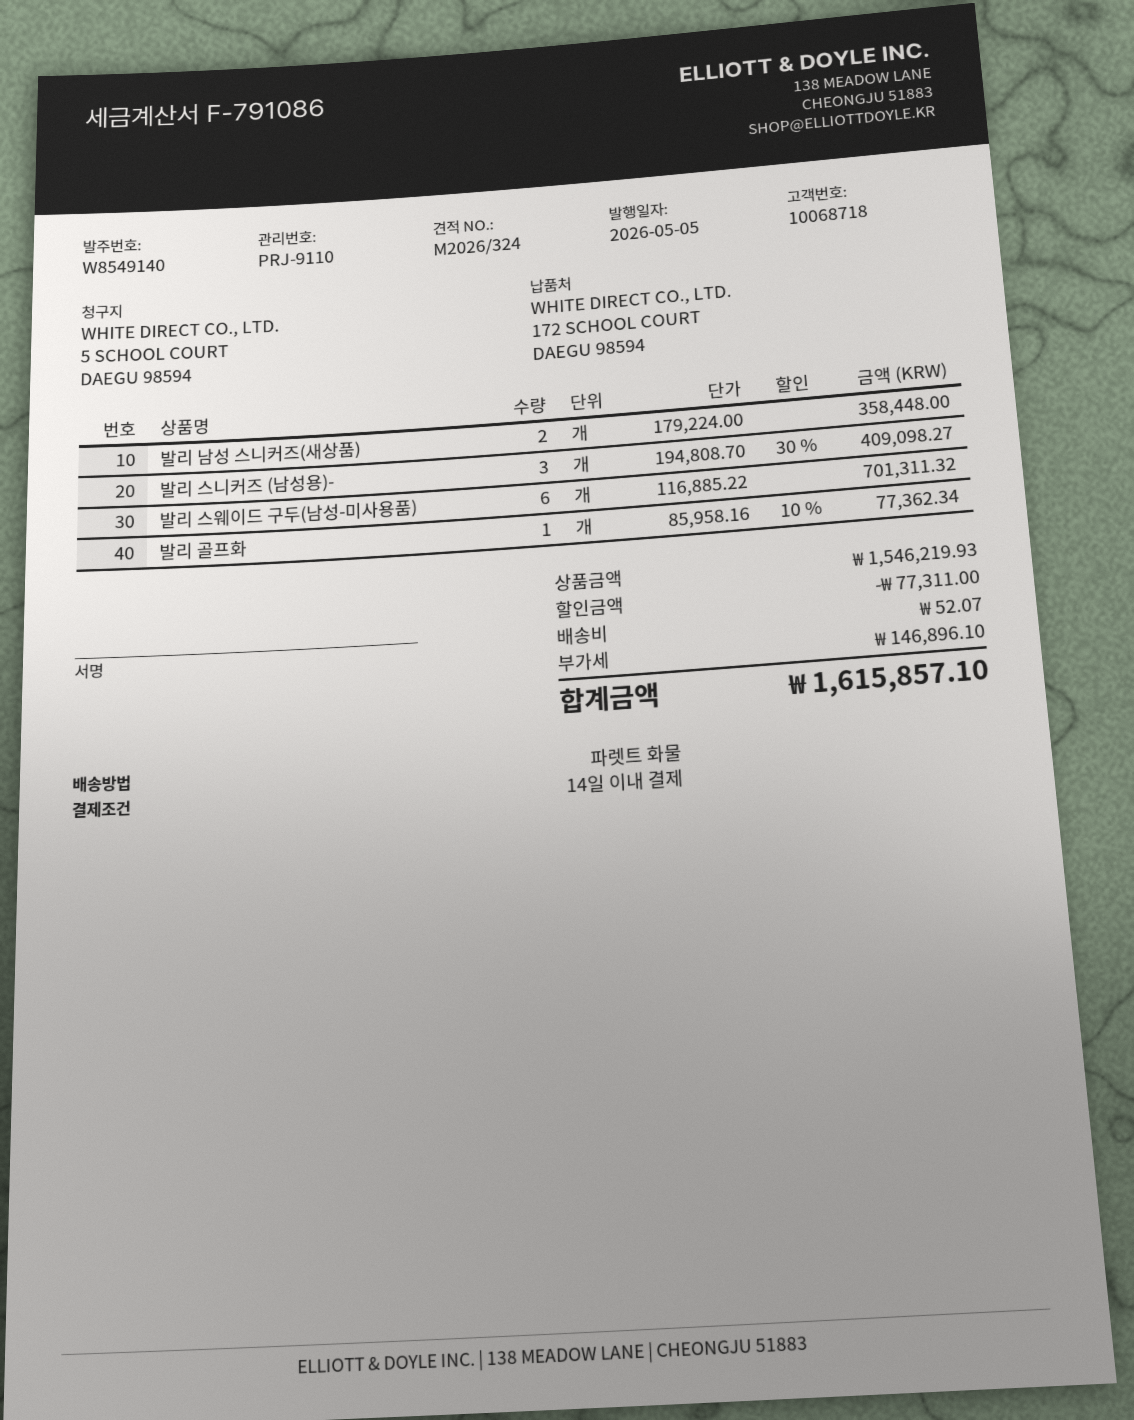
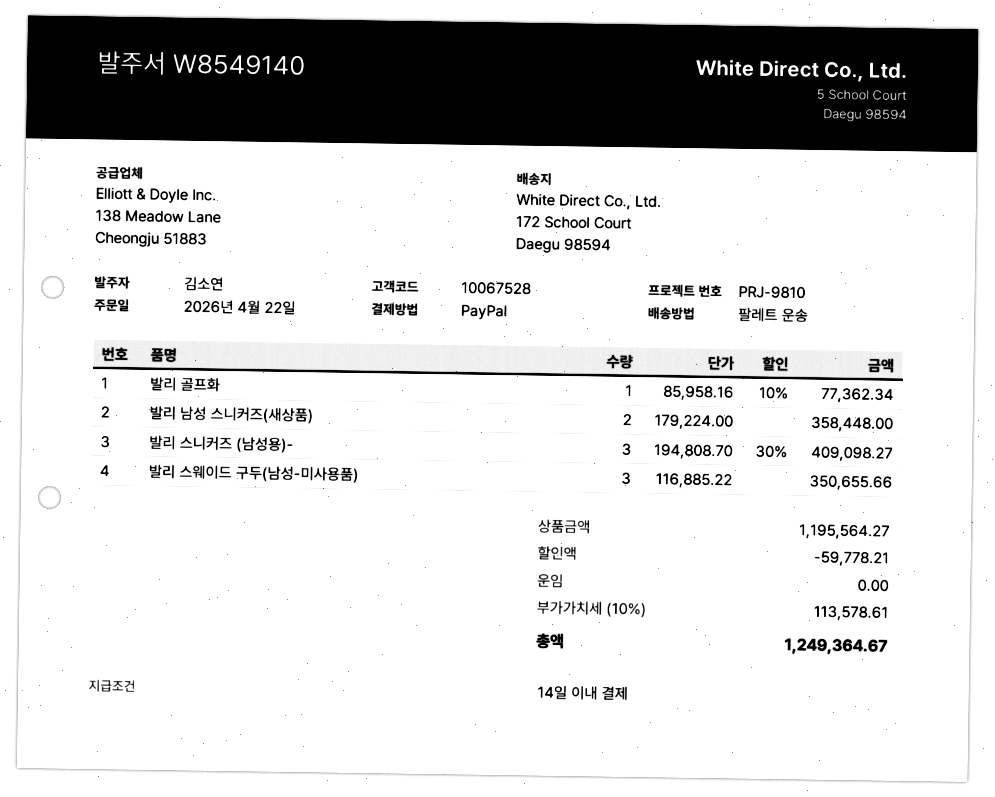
customer number: 10068718 -> 10067528
reference: PRJ-9110 -> PRJ-9810
발리 스웨이드 구두(남성-미사용품): 6 x 116885.22 = 701311.32 -> 3 x 116885.22 = 350655.66
subtotal: 1546219.93 -> 1195564.27
discount: 77311.00 -> 59778.21
shipping: 52.07 -> 0.00
tax: 146896.10 -> 113578.61
total: 1615857.10 -> 1249364.67

